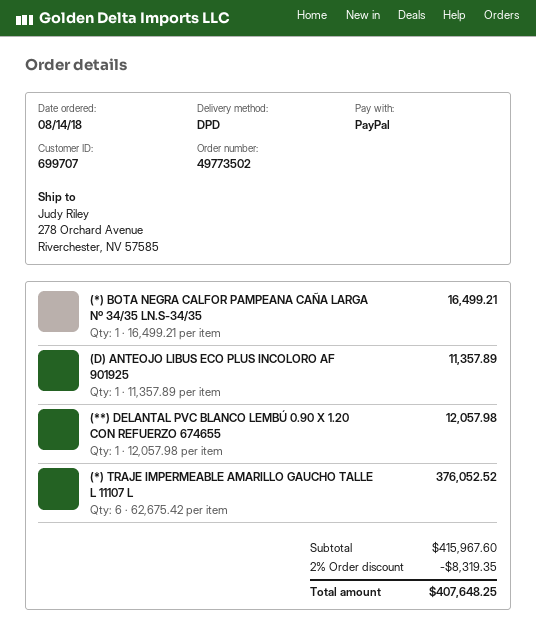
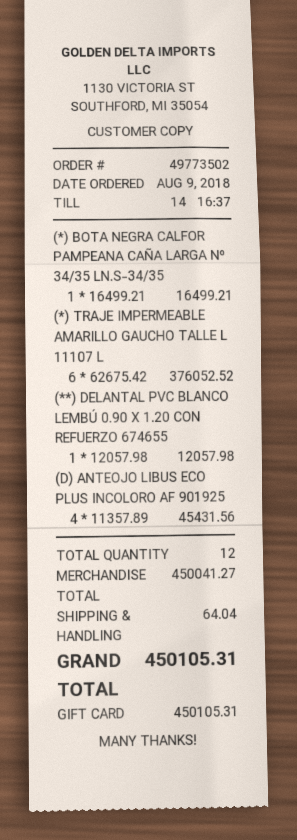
order date: 2018-08-14 -> 2018-08-09
payment method: PayPal -> gift card
(D) ANTEOJO LIBUS ECO PLUS INCOLORO AF 901925: 1 x 11357.89 = 11357.89 -> 4 x 11357.89 = 45431.56
subtotal: 415967.60 -> 450041.27
discount: 2% = 8319.35 -> none
shipping: none -> 64.04
total: 407648.25 -> 450105.31

